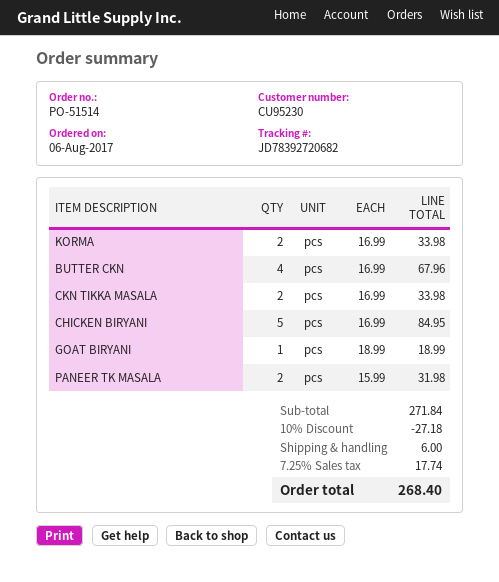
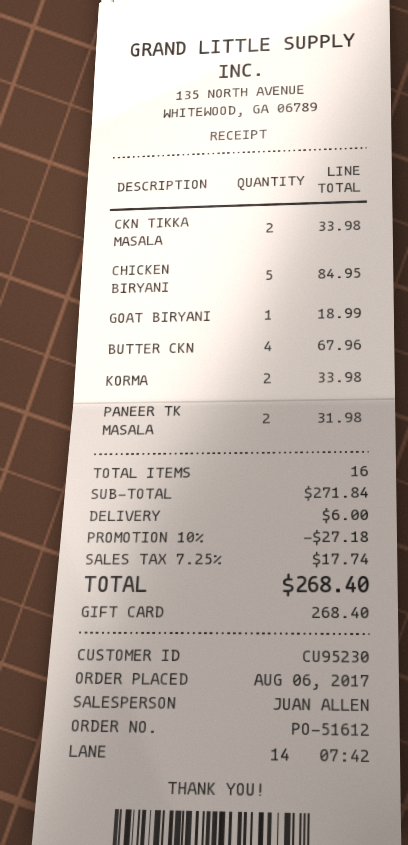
order number: PO-51514 -> PO-51612

